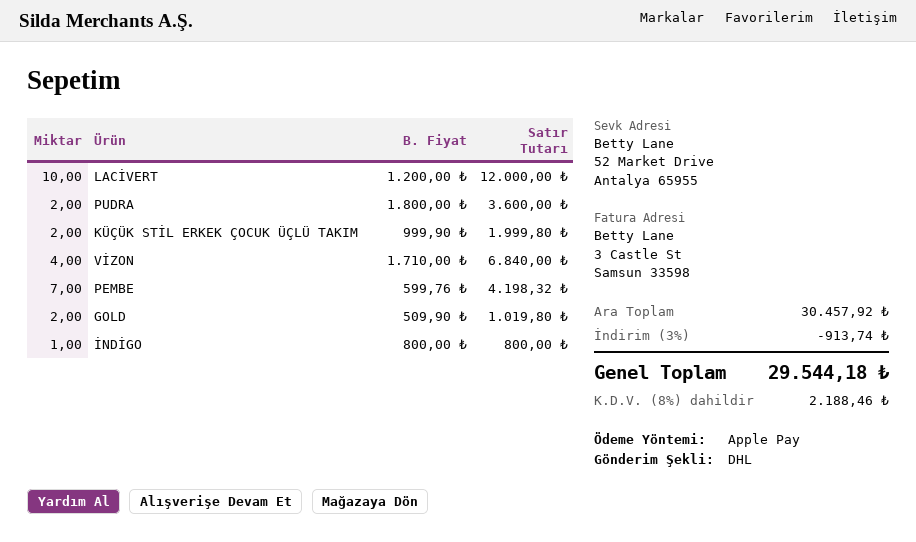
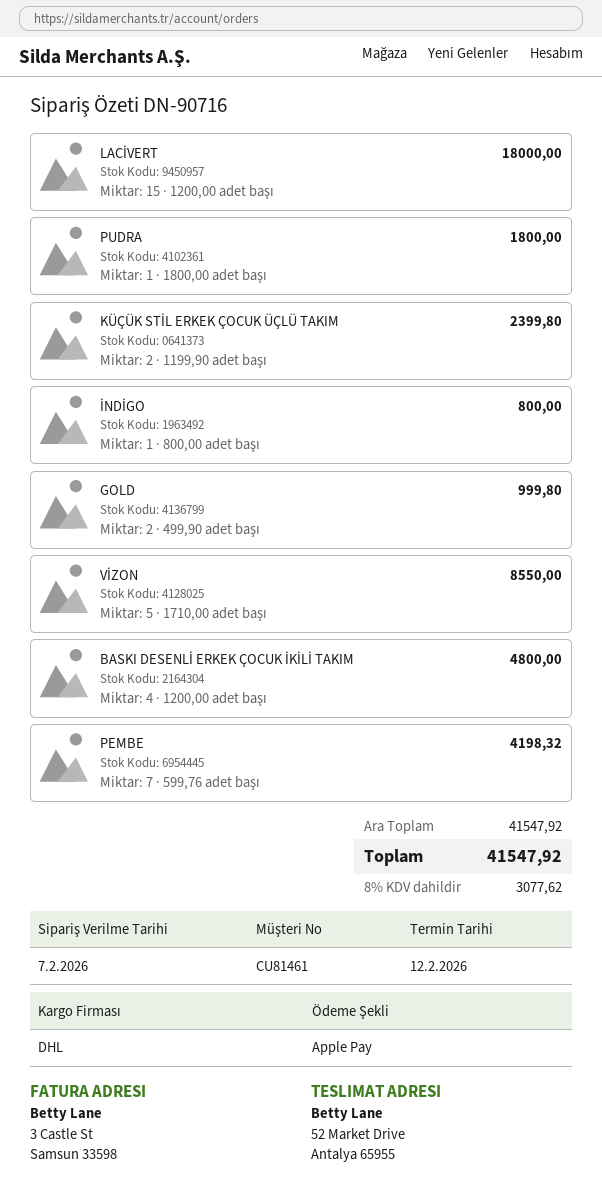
LACİVERT: 10 x 1200.00 = 12000.00 -> 15 x 1200.00 = 18000.00
PUDRA: 2 x 1800.00 = 3600.00 -> 1 x 1800.00 = 1800.00
KÜÇÜK STİL ERKEK ÇOCUK ÜÇLÜ TAKIM: 2 x 999.90 = 1999.80 -> 2 x 1199.90 = 2399.80
VİZON: 4 x 1710.00 = 6840.00 -> 5 x 1710.00 = 8550.00
GOLD: 2 x 509.90 = 1019.80 -> 2 x 499.90 = 999.80
BASKI DESENLİ ERKEK ÇOCUK İKİLİ TAKIM: none -> 4 x 1200.00 = 4800.00
subtotal: 30457.92 -> 41547.92
discount: 3% = 913.74 -> none
tax: 8% = 2188.46 -> 8% = 3077.62
total: 29544.18 -> 41547.92

